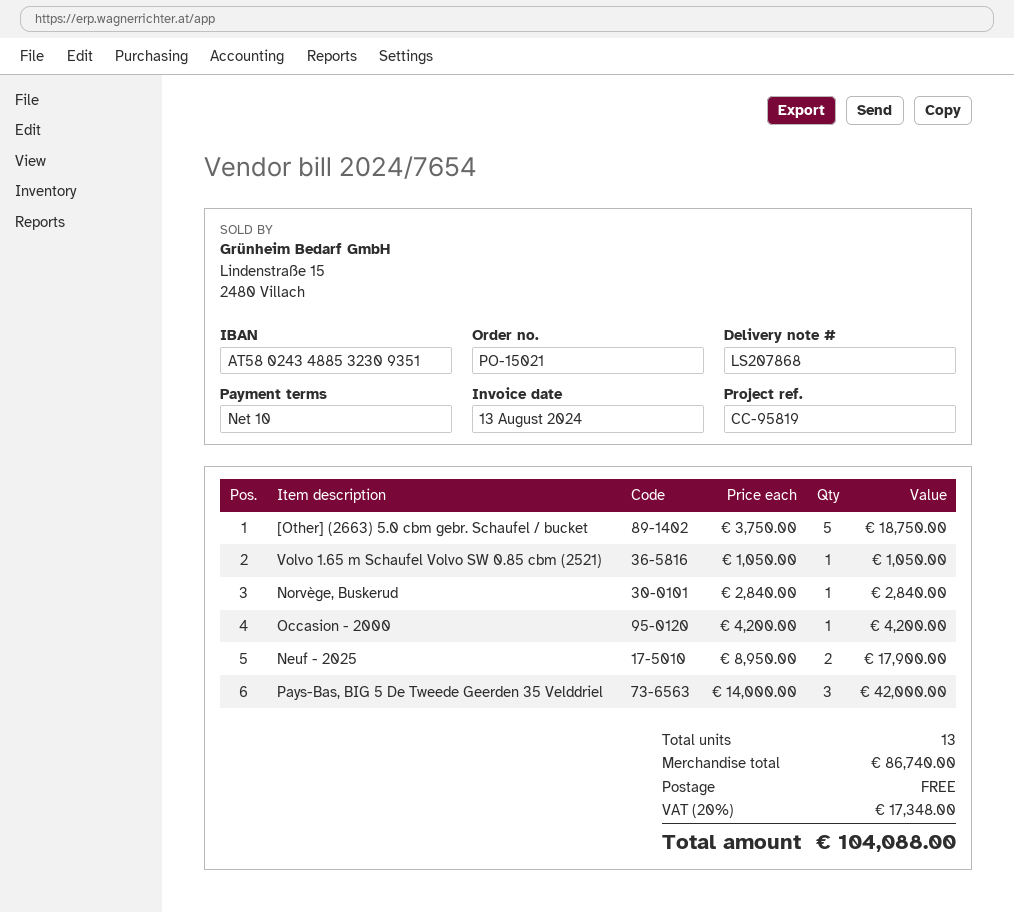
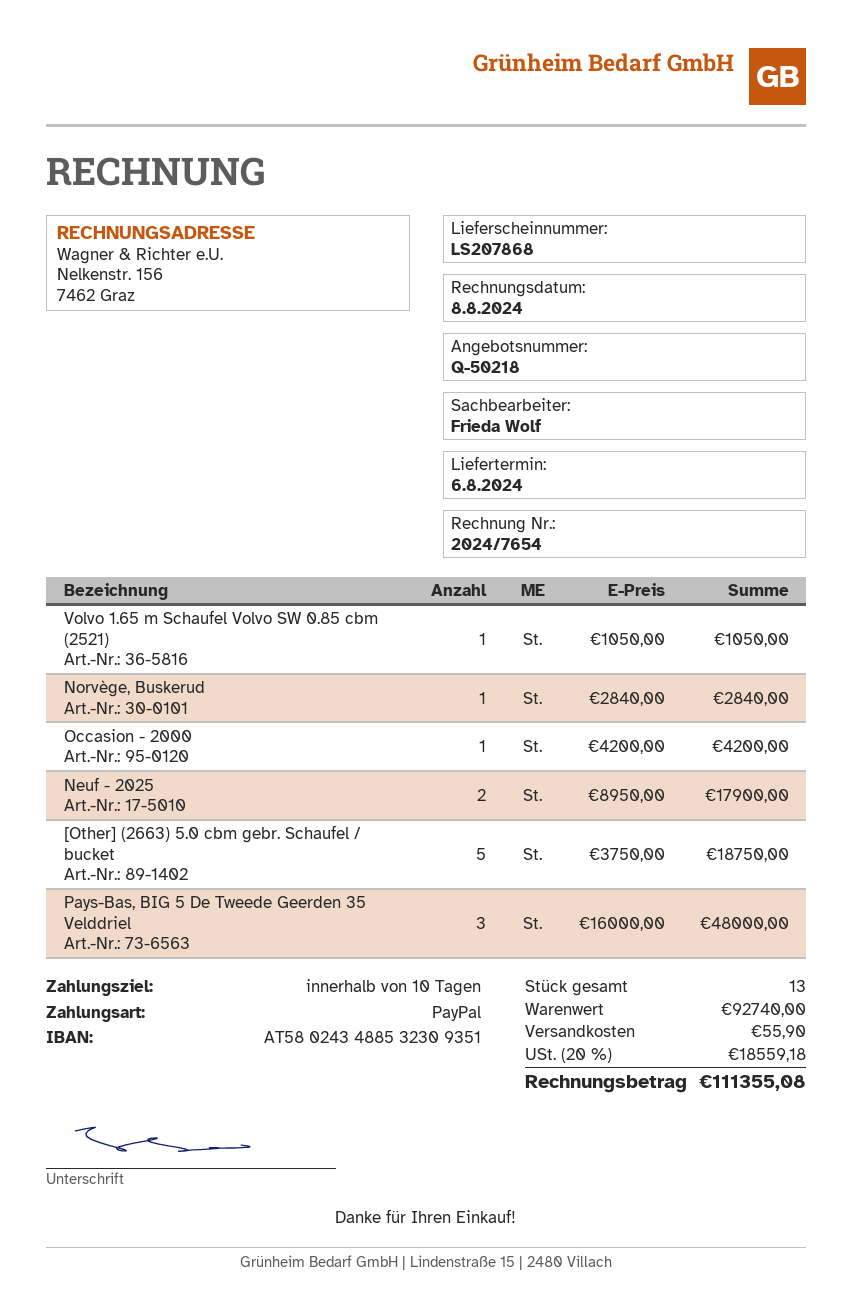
invoice date: 2024-08-13 -> 2024-08-08
Pays-Bas, BIG 5 De Tweede Geerden 35 Velddriel: 3 x 14000.00 = 42000.00 -> 3 x 16000.00 = 48000.00
subtotal: 86740.00 -> 92740.00
shipping: 0.00 -> 55.90
tax: 20% = 17348.00 -> 20% = 18559.18
total: 104088.00 -> 111355.08

